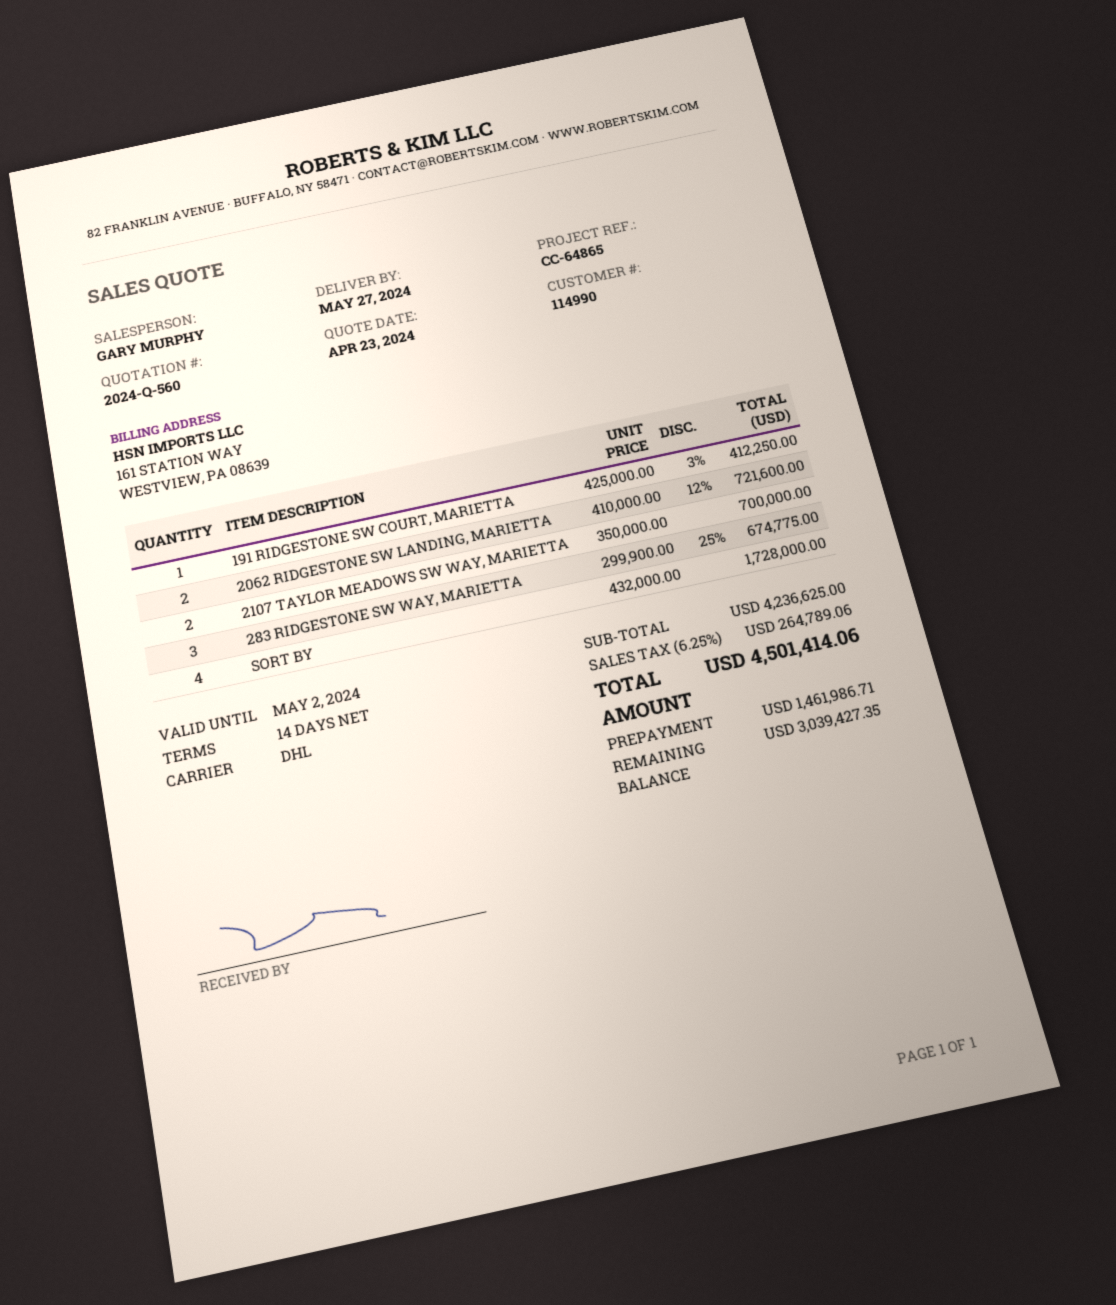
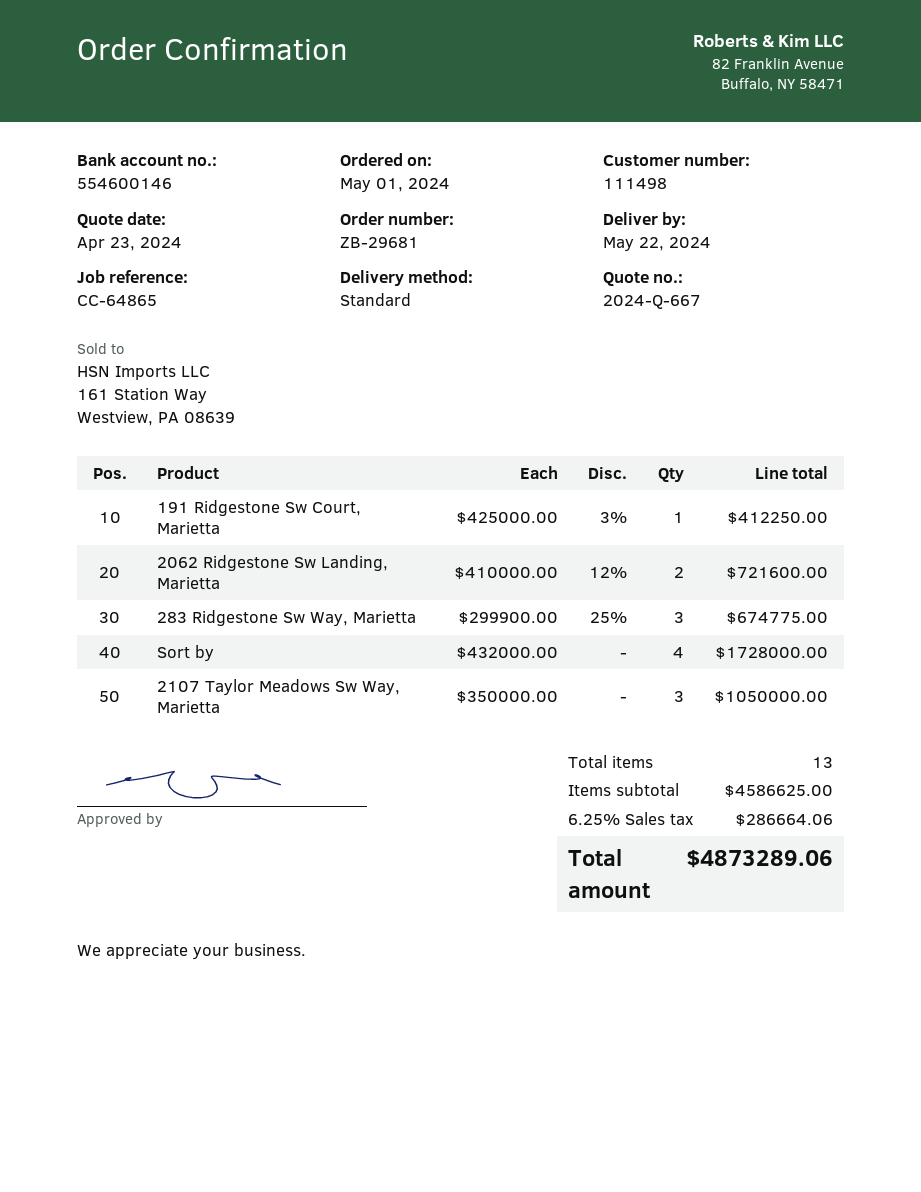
quote number: 2024-Q-560 -> 2024-Q-667
delivery date: 2024-05-27 -> 2024-05-22
customer number: 114990 -> 111498
shipping method: DHL -> standard
2107 TAYLOR MEADOWS SW WAY, MARIETTA: 2 x 350000.00 = 700000.00 -> 3 x 350000.00 = 1050000.00
subtotal: 4236625.00 -> 4586625.00
tax: 6.25% = 264789.06 -> 6.25% = 286664.06
total: 4501414.06 -> 4873289.06

